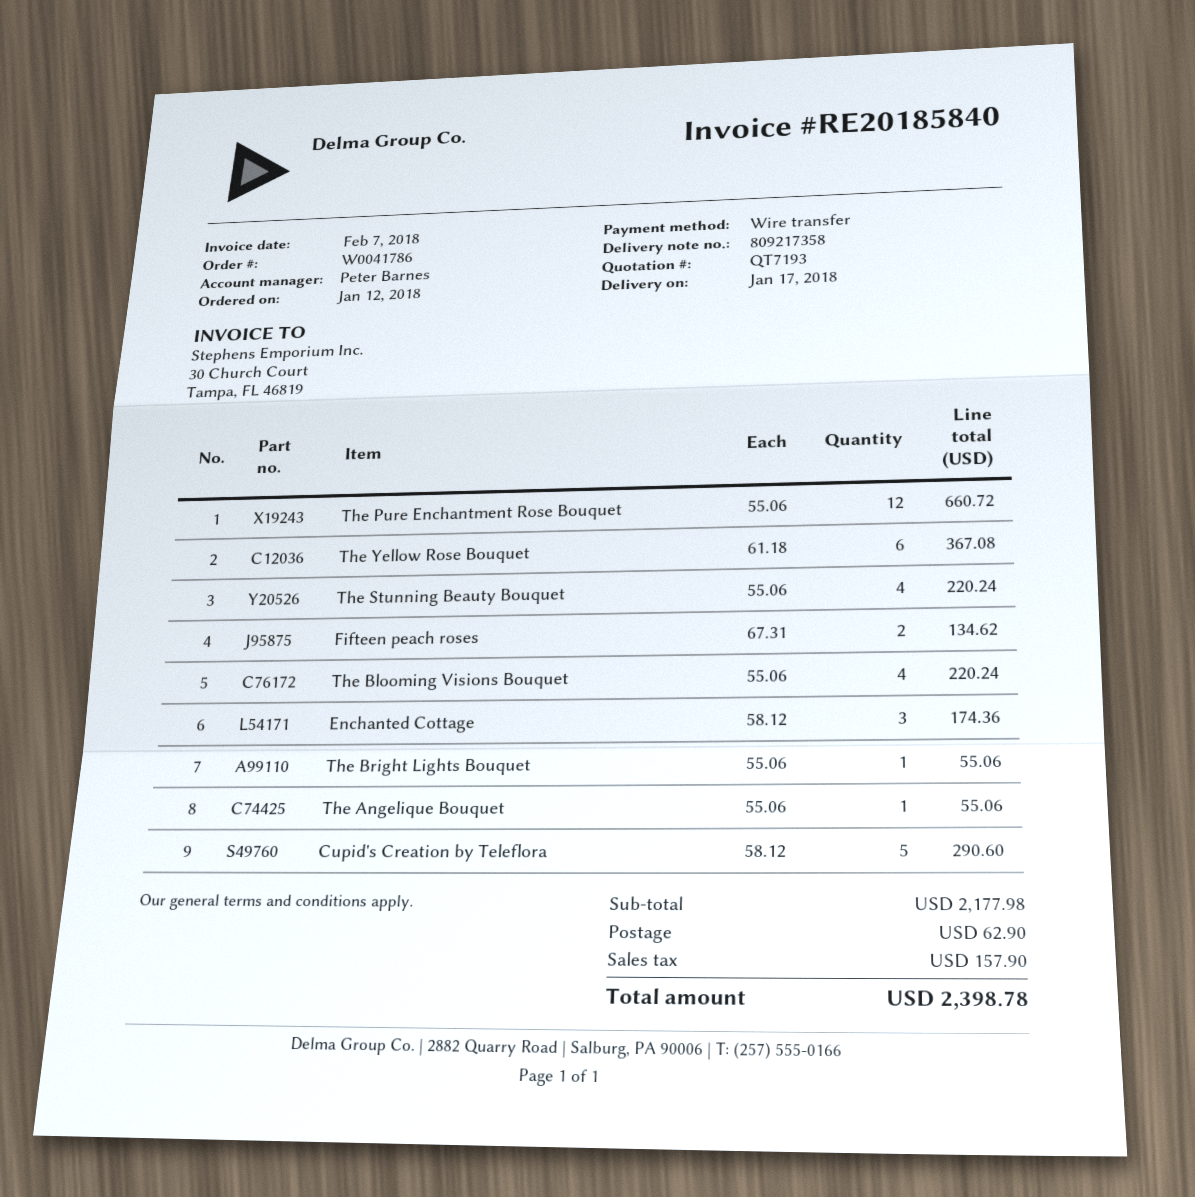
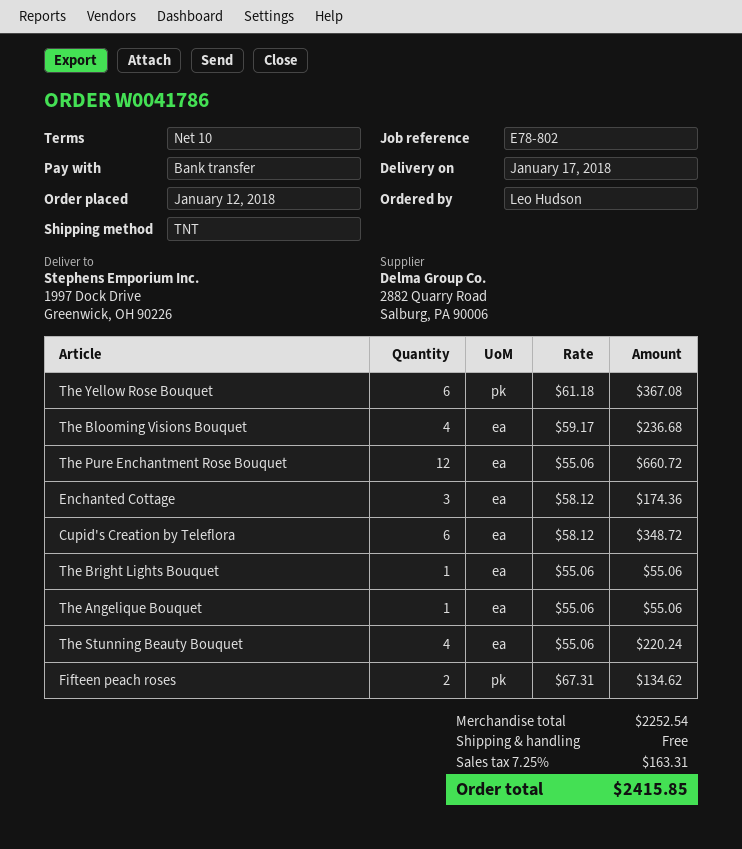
The Blooming Visions Bouquet: 4 x 55.06 = 220.24 -> 4 x 59.17 = 236.68
Cupid's Creation by Teleflora: 5 x 58.12 = 290.60 -> 6 x 58.12 = 348.72
subtotal: 2177.98 -> 2252.54
shipping: 62.90 -> 0.00
tax: 157.90 -> 163.31
total: 2398.78 -> 2415.85

